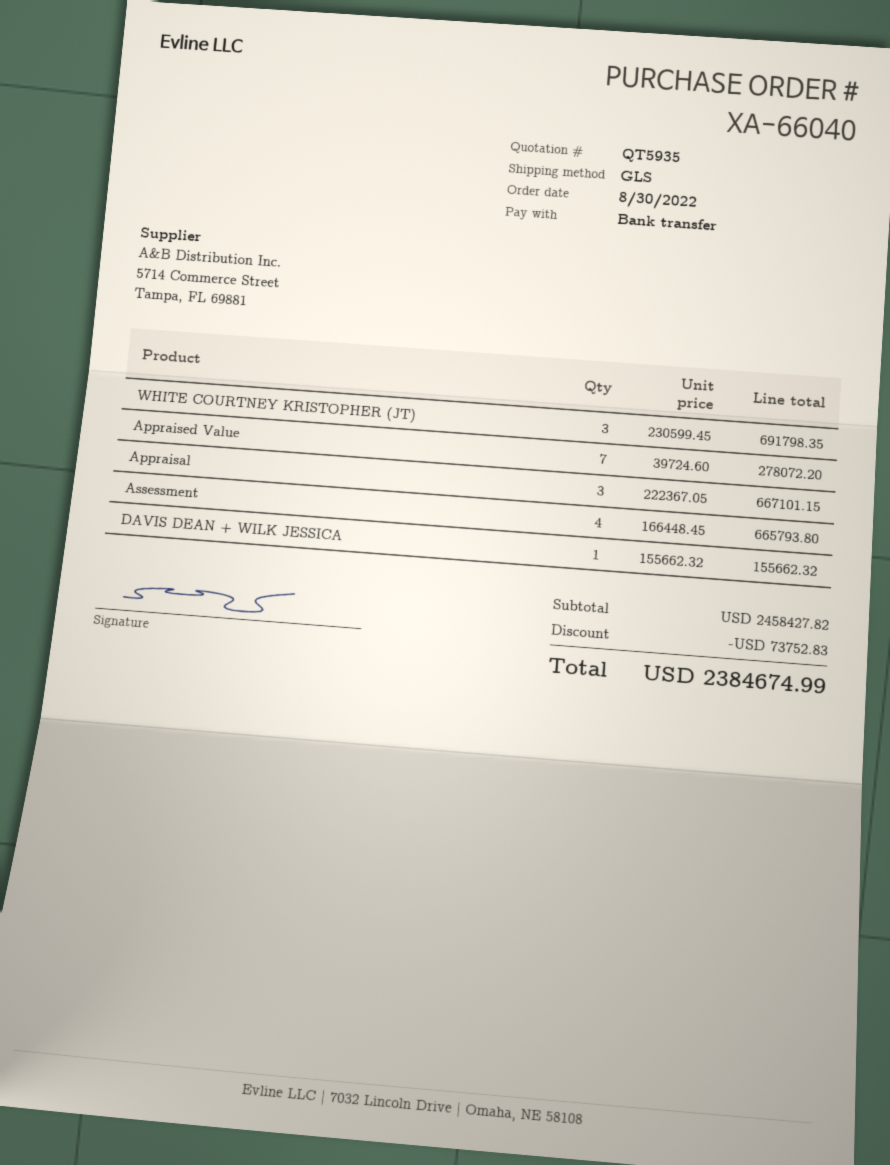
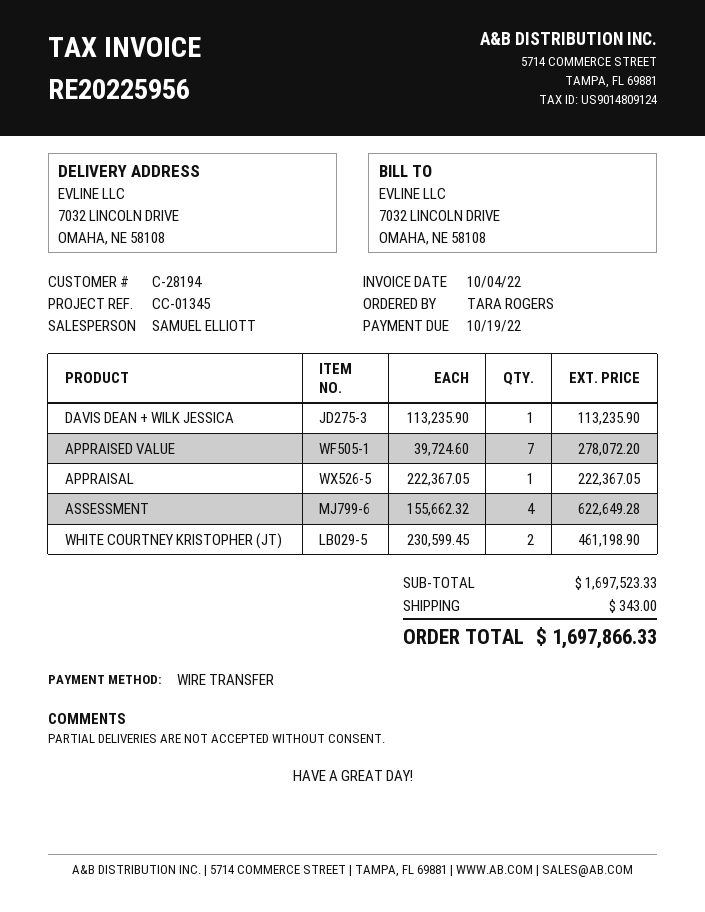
WHITE COURTNEY KRISTOPHER (JT): 3 x 230599.45 = 691798.35 -> 2 x 230599.45 = 461198.90
Appraisal: 3 x 222367.05 = 667101.15 -> 1 x 222367.05 = 222367.05
Assessment: 4 x 166448.45 = 665793.80 -> 4 x 155662.32 = 622649.28
DAVIS DEAN + WILK JESSICA: 1 x 155662.32 = 155662.32 -> 1 x 113235.90 = 113235.90
subtotal: 2458427.82 -> 1697523.33
discount: 73752.83 -> none
shipping: none -> 343.00
total: 2384674.99 -> 1697866.33

